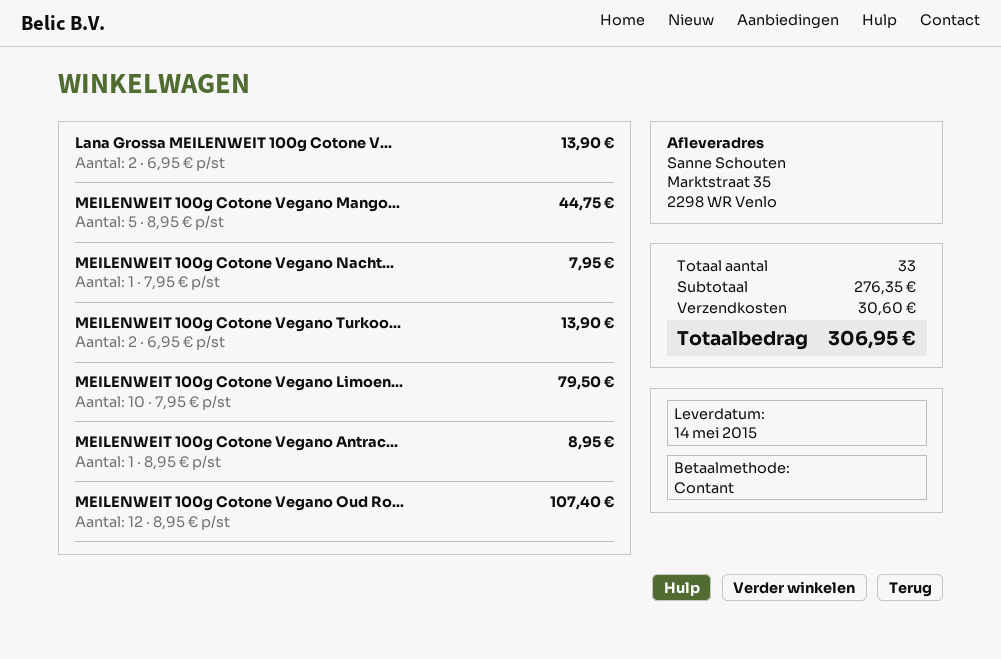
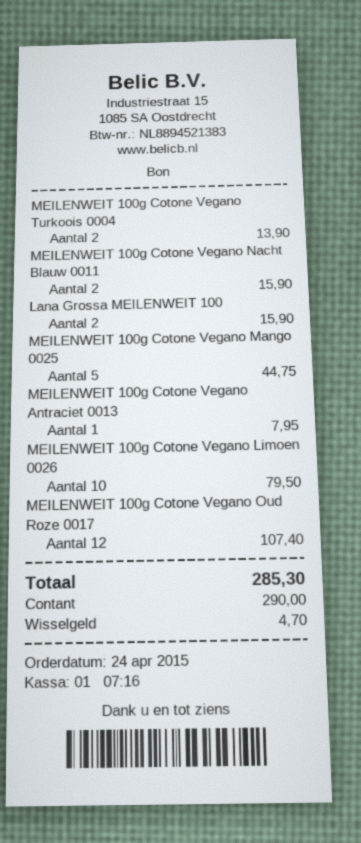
Lana Grossa MEILENWEIT 100g Cotone V...: 2 for 13.90 -> 2 for 15.90
MEILENWEIT 100g Cotone Vegano Nacht...: 1 for 7.95 -> 2 for 15.90
MEILENWEIT 100g Cotone Vegano Antrac...: 1 for 8.95 -> 1 for 7.95
shipping: 30.60 -> none
total: 306.95 -> 285.30

